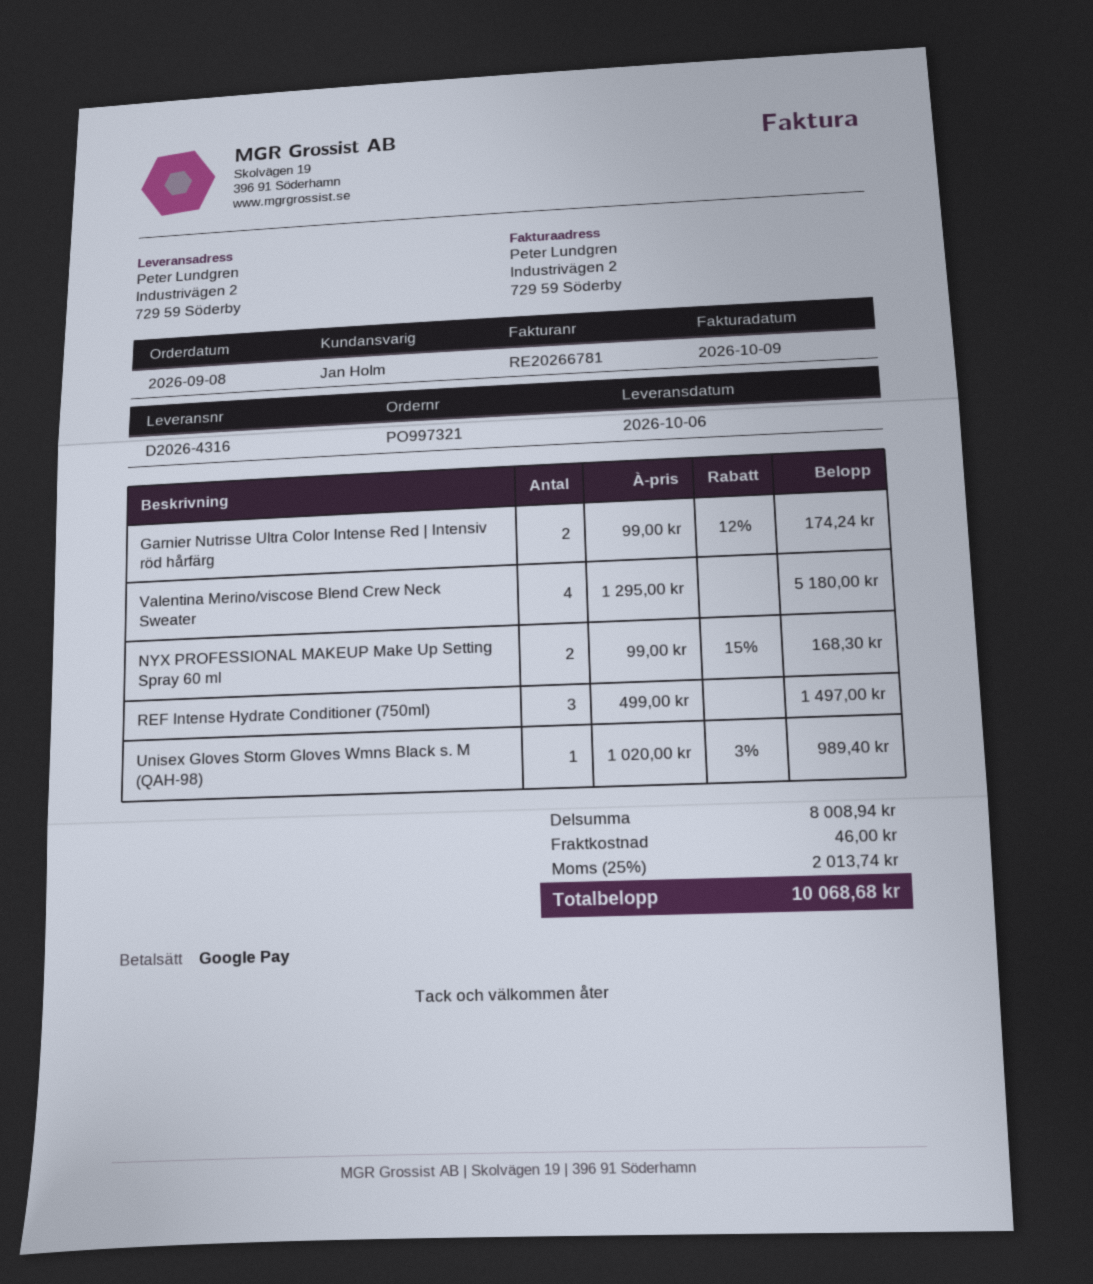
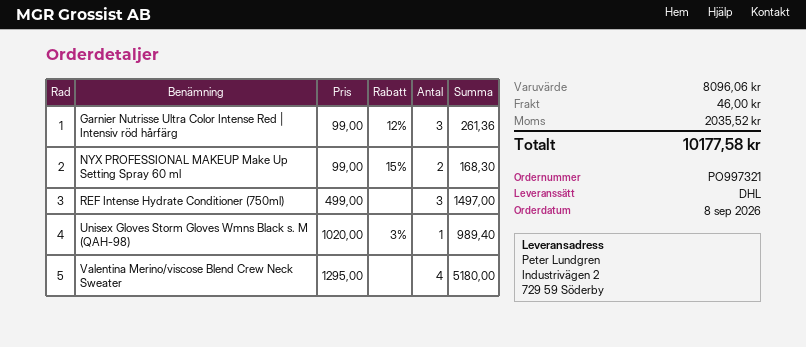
Garnier Nutrisse Ultra Color Intense Red | Intensiv röd hårfärg: 2 x 99.00 - 12% = 174.24 -> 3 x 99.00 - 12% = 261.36
subtotal: 8008.94 -> 8096.06
tax: 2013.74 -> 2035.52
total: 10068.68 -> 10177.58

